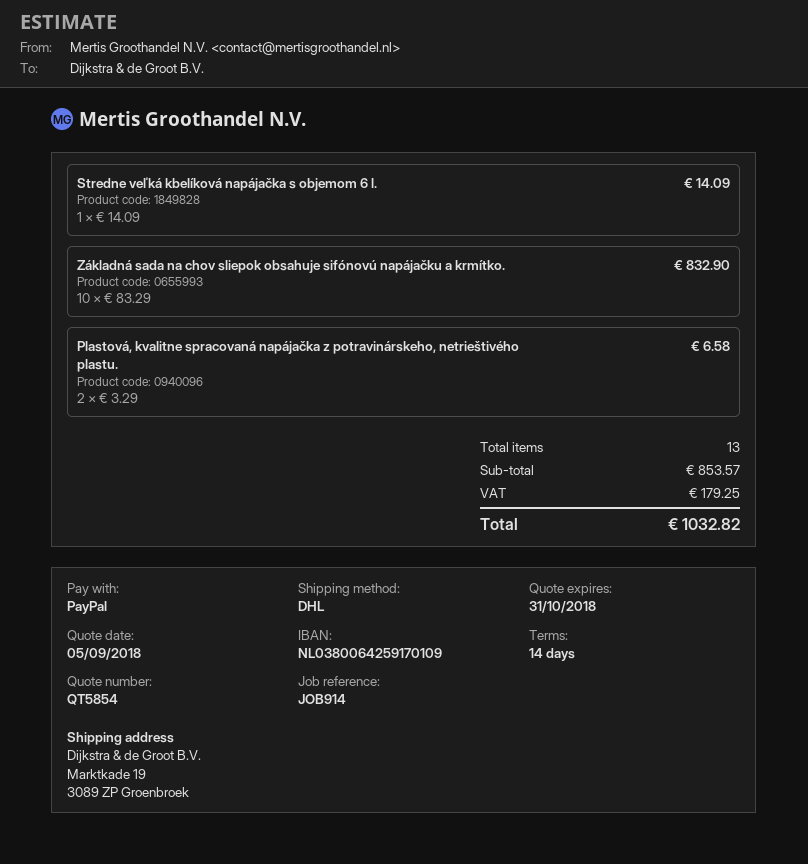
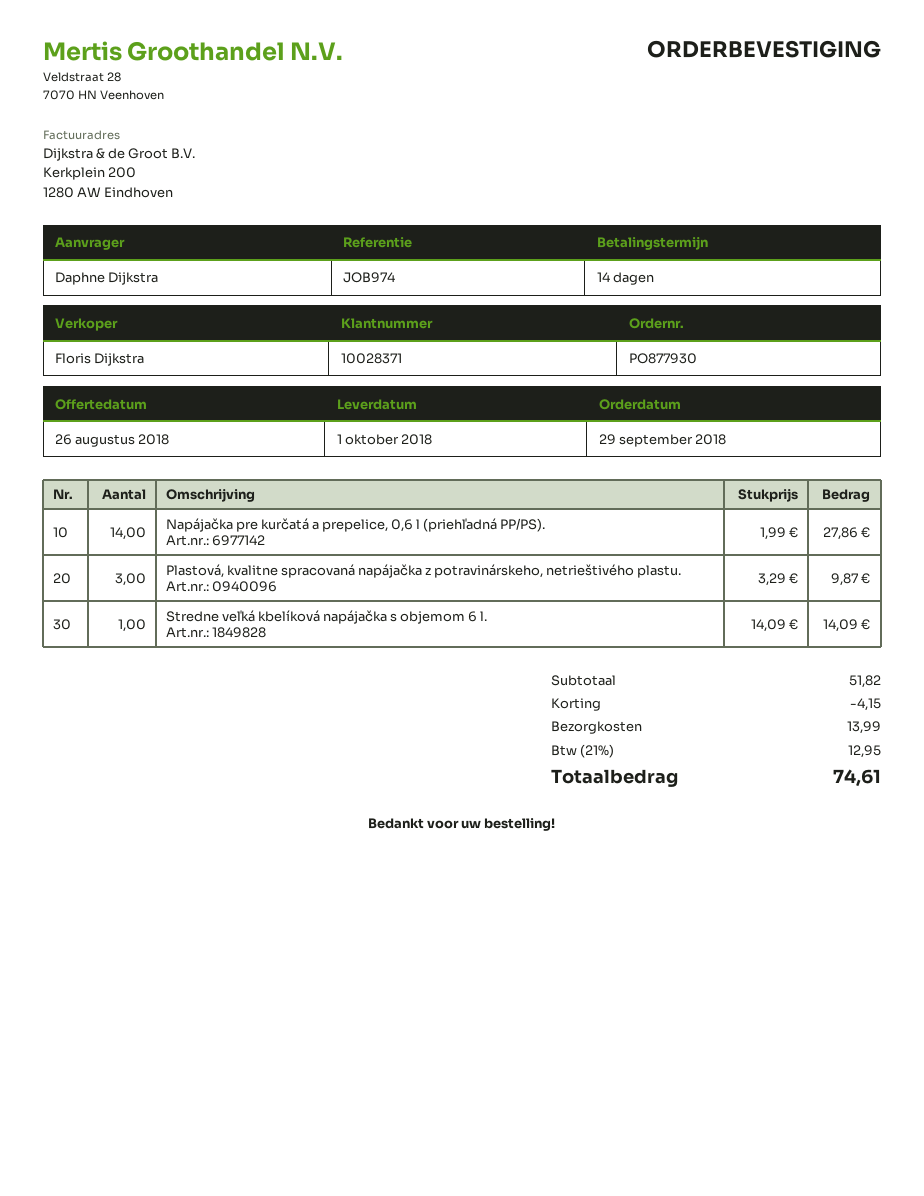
quote date: 2018-09-05 -> 2018-08-26
reference: JOB914 -> JOB974
Základná sada na chov sliepok obsahuje sifónovú napájačku a krmítko.: 10 x 83.29 = 832.90 -> none
Plastová, kvalitne spracovaná napájačka z potravinárskeho, netrieštivého plastu.: 2 x 3.29 = 6.58 -> 3 x 3.29 = 9.87
Napájačka pre kurčatá a prepelice, 0,6 l (priehľadná PP/PS).: none -> 14 x 1.99 = 27.86
subtotal: 853.57 -> 51.82
discount: none -> 4.15
shipping: none -> 13.99
tax: 179.25 -> 12.95
total: 1032.82 -> 74.61

